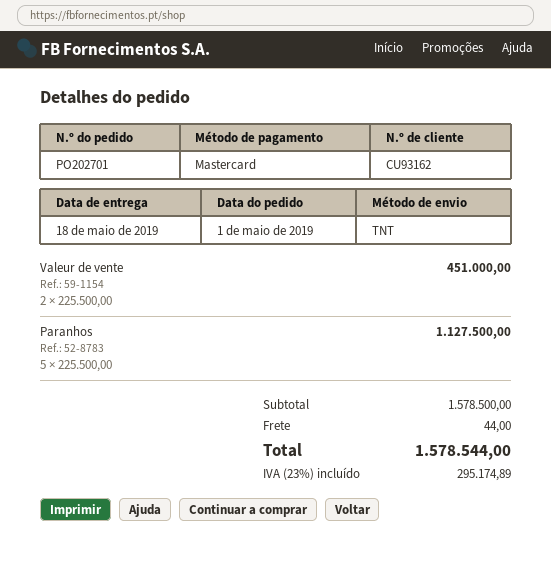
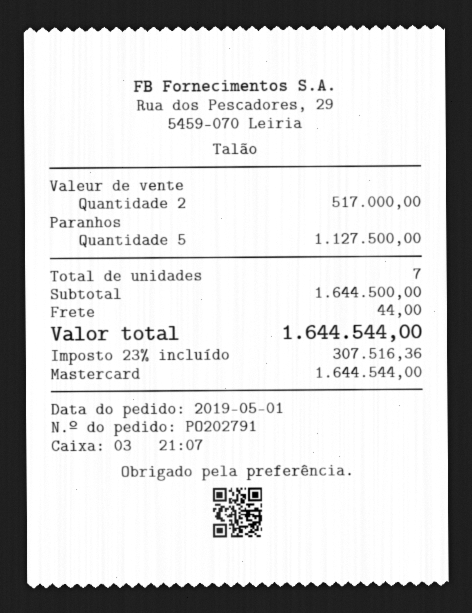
order number: PO202701 -> PO202791
Valeur de vente: 2 for 451000.00 -> 2 for 517000.00
subtotal: 1578500.00 -> 1644500.00
tax: 23% = 295174.89 -> 23% = 307516.36
total: 1578544.00 -> 1644544.00

